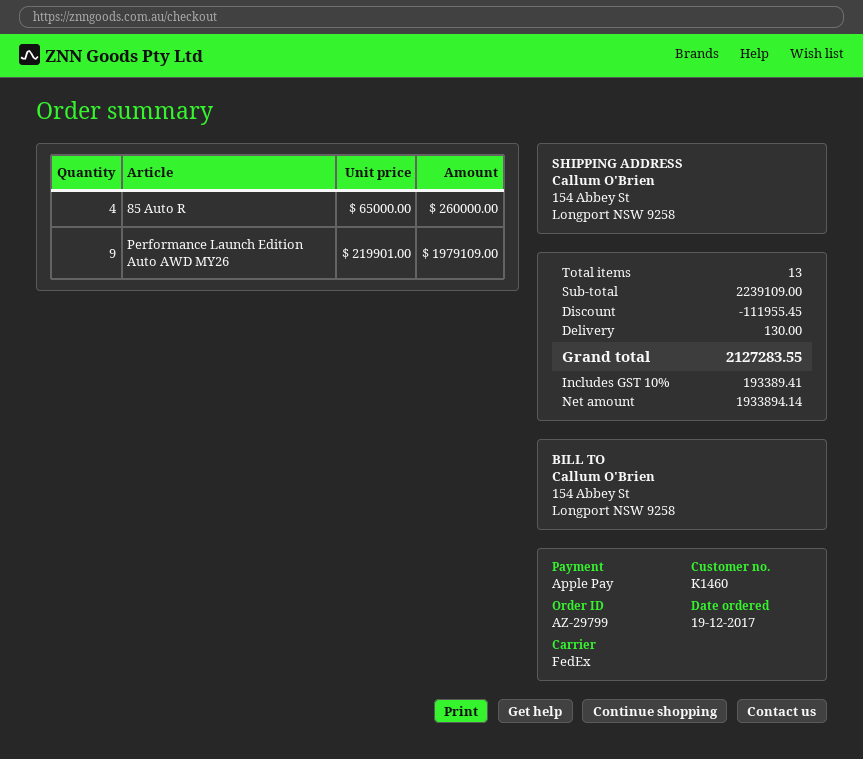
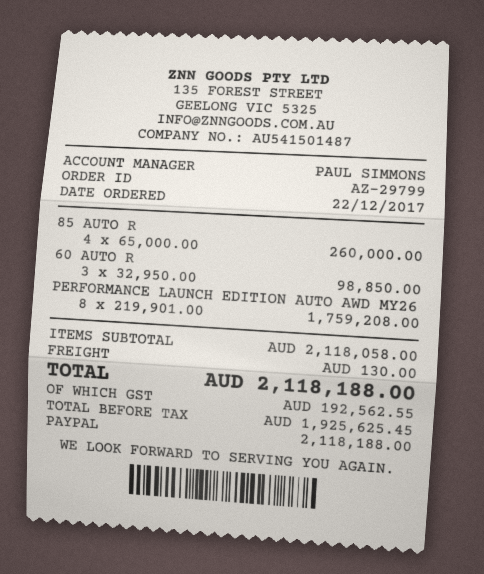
order date: 2017-12-19 -> 2017-12-22
payment method: Apple Pay -> PayPal
Performance Launch Edition Auto AWD MY26: 9 x 219901.00 = 1979109.00 -> 8 x 219901.00 = 1759208.00
60 AUTO R: none -> 3 x 32950.00 = 98850.00
subtotal: 2239109.00 -> 2118058.00
discount: 111955.45 -> none
net: 1933894.14 -> 1925625.45
tax: 193389.41 -> 192562.55
total: 2127283.55 -> 2118188.00

